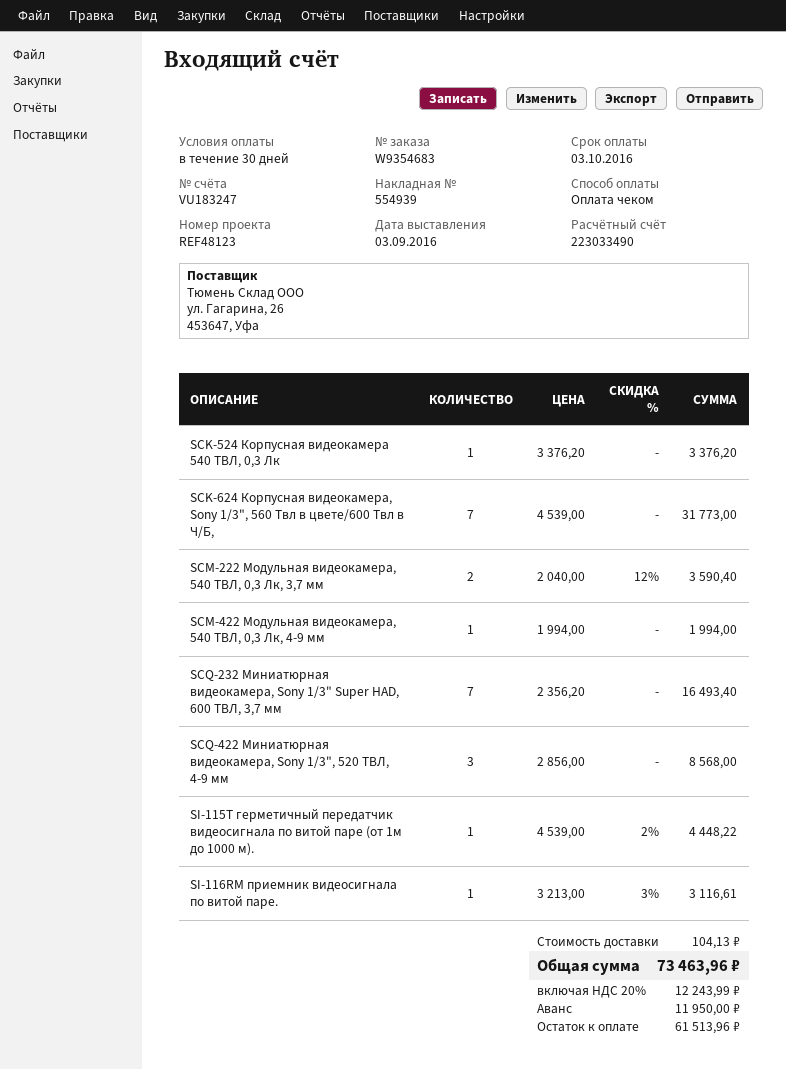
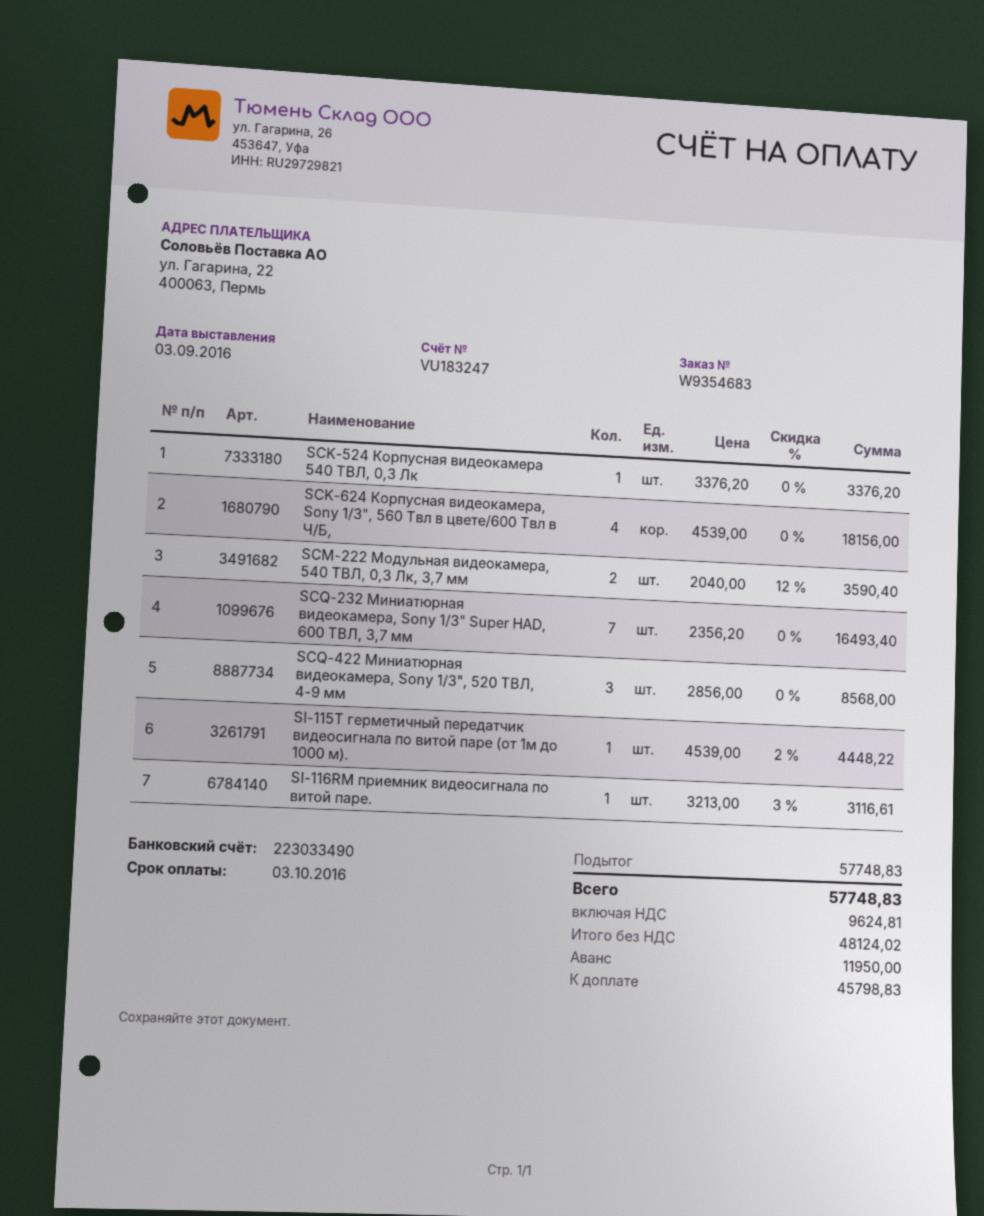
SCK-624 Корпусная видеокамера, Sony 1/3", 560 Твл в цвете/600 Твл в Ч/Б,: 7 x 4539.00 = 31773.00 -> 4 x 4539.00 = 18156.00
SCM-422 Модульная видеокамера, 540 ТВЛ, 0,3 Лк, 4-9 мм: 1 x 1994.00 = 1994.00 -> none
shipping: 104.13 -> none
tax: 12243.99 -> 9624.81
total: 73463.96 -> 57748.83
balance: 61513.96 -> 45798.83

